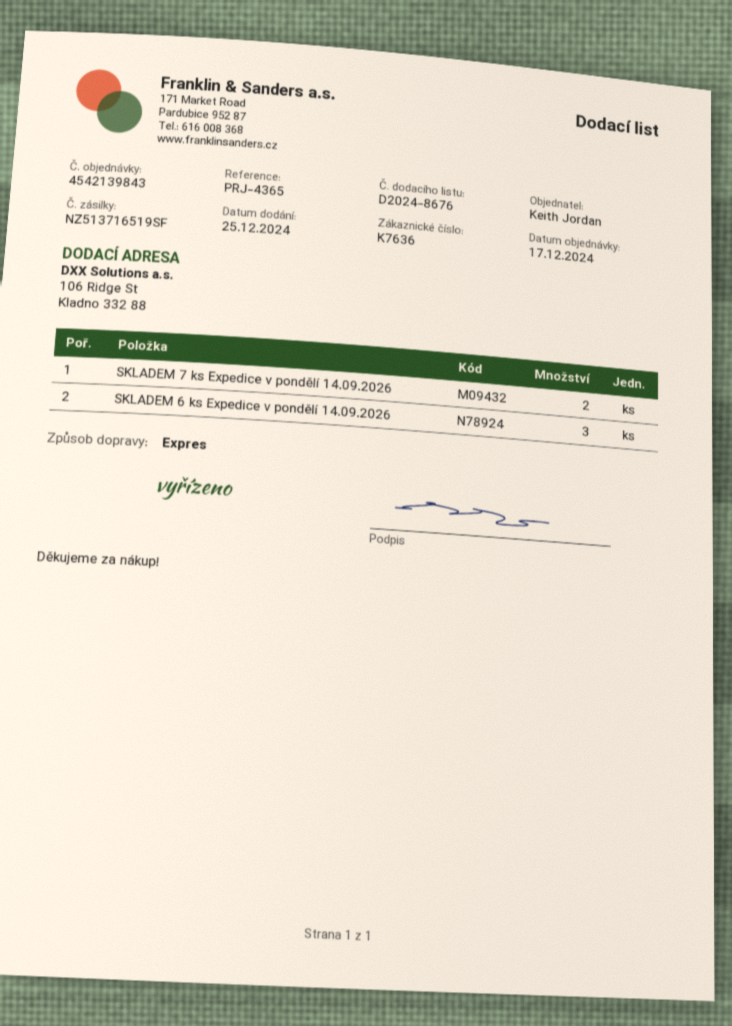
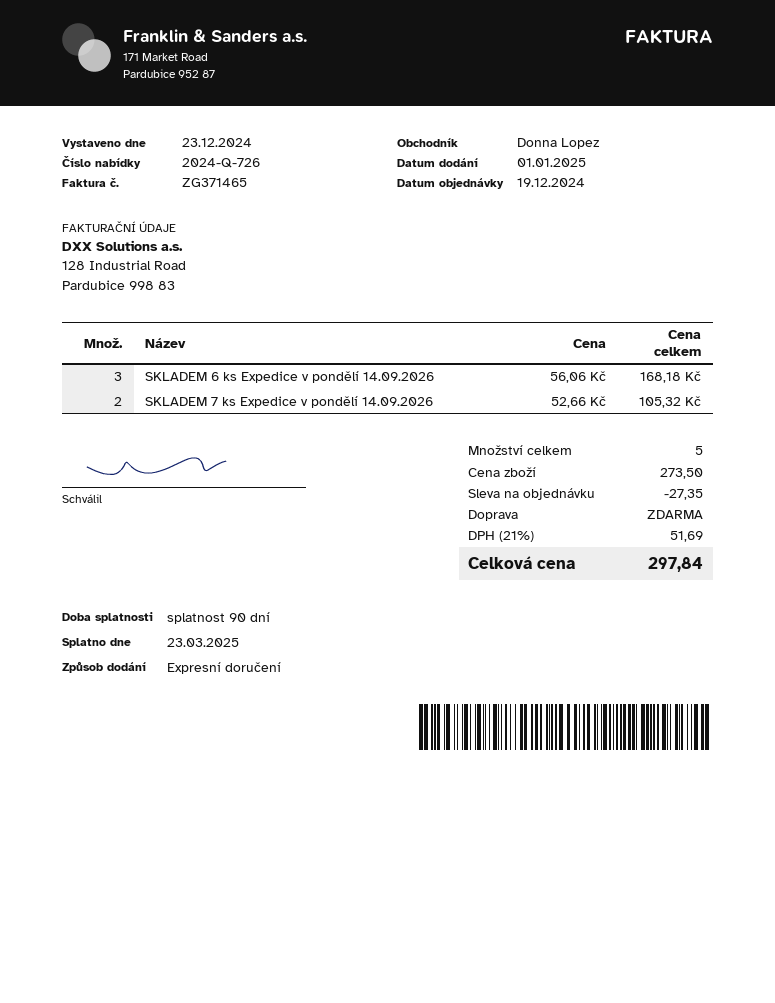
order date: 2024-12-17 -> 2024-12-19
delivery date: 2024-12-25 -> 2025-01-01

